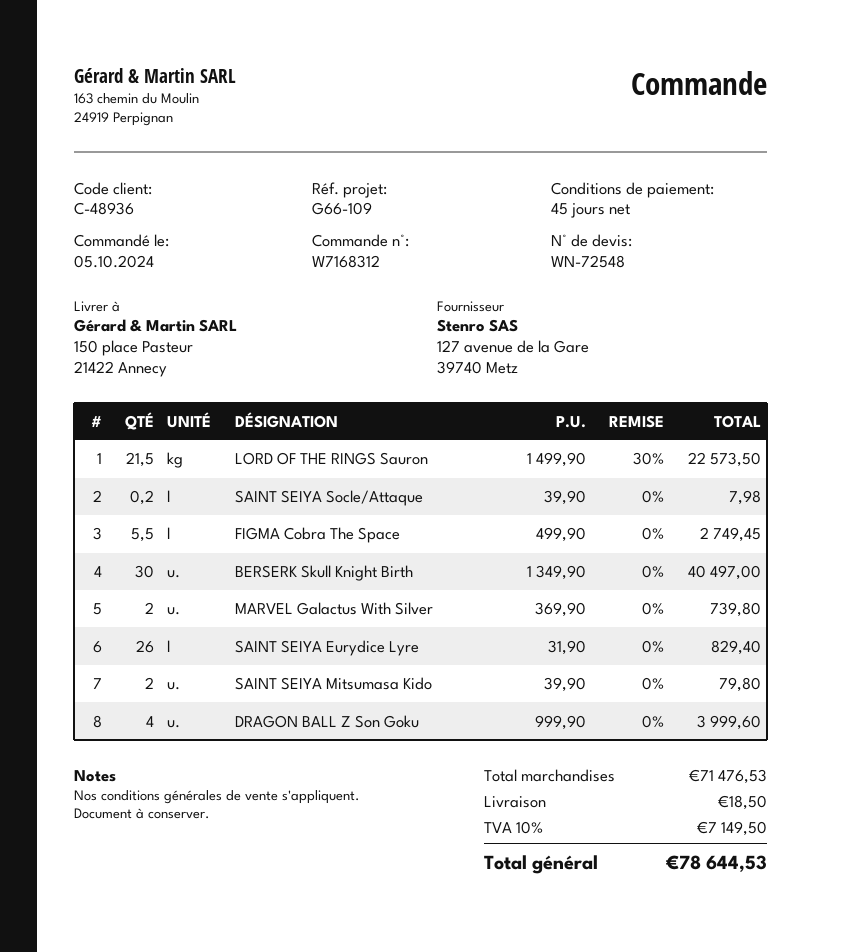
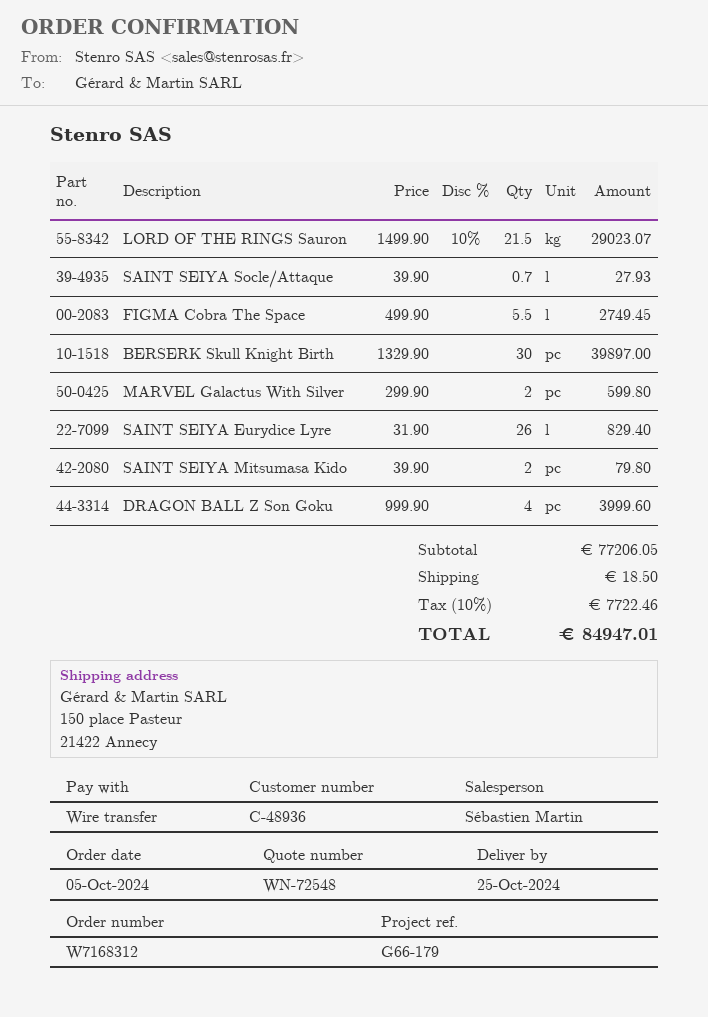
reference: G66-109 -> G66-179
LORD OF THE RINGS Sauron: 21.5 x 1499.90 - 30% = 22573.50 -> 21.5 x 1499.90 - 10% = 29023.07
SAINT SEIYA Socle/Attaque: 0.2 x 39.90 = 7.98 -> 0.7 x 39.90 = 27.93
BERSERK Skull Knight Birth: 30 x 1349.90 = 40497.00 -> 30 x 1329.90 = 39897.00
MARVEL Galactus With Silver: 2 x 369.90 = 739.80 -> 2 x 299.90 = 599.80
subtotal: 71476.53 -> 77206.05
tax: 10% = 7149.50 -> 10% = 7722.46
total: 78644.53 -> 84947.01

